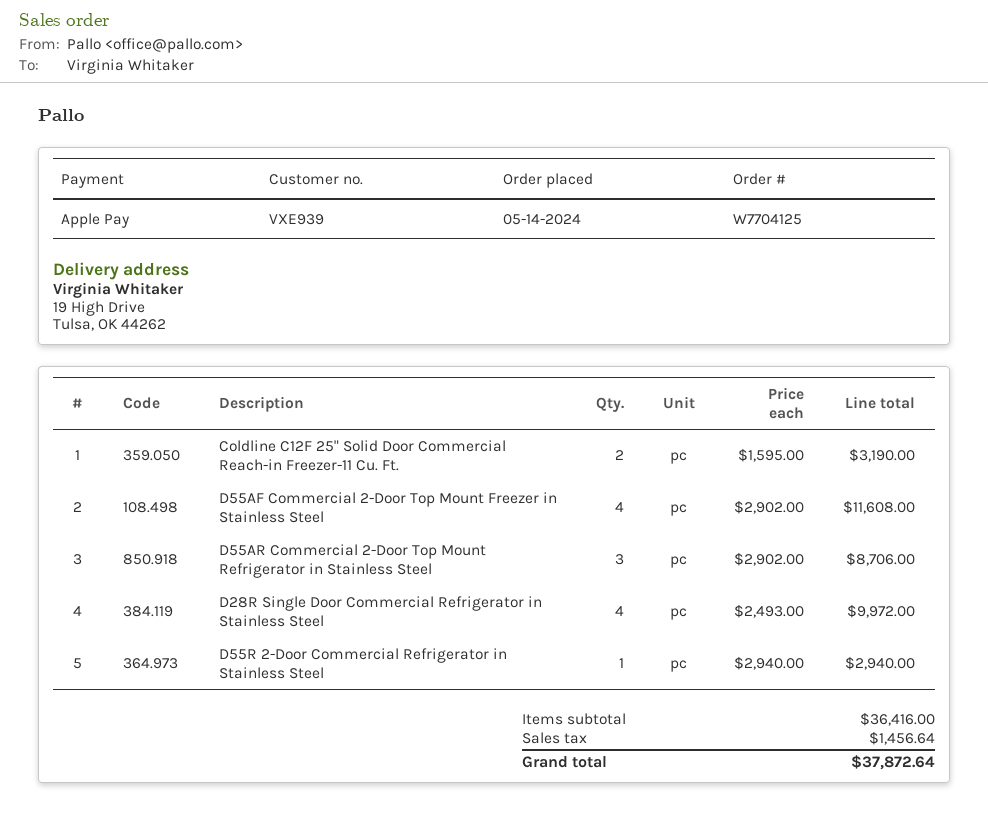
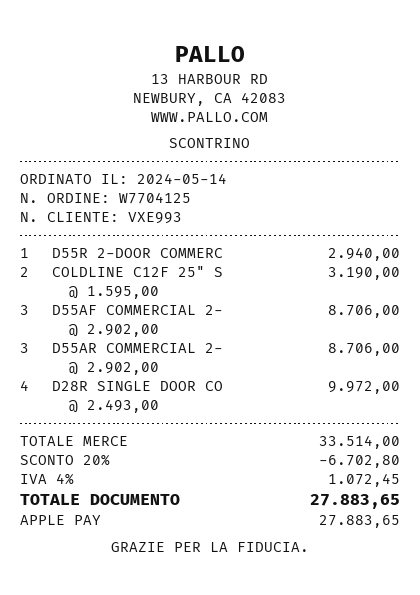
customer number: VXE939 -> VXE993
D55AF Commercial 2-Door Top Mount Freezer in Stainless Steel: 4 x 2902.00 = 11608.00 -> 3 x 2902.00 = 8706.00
subtotal: 36416.00 -> 33514.00
discount: none -> 20% = 6702.80
tax: 1456.64 -> 1072.45
total: 37872.64 -> 27883.65

